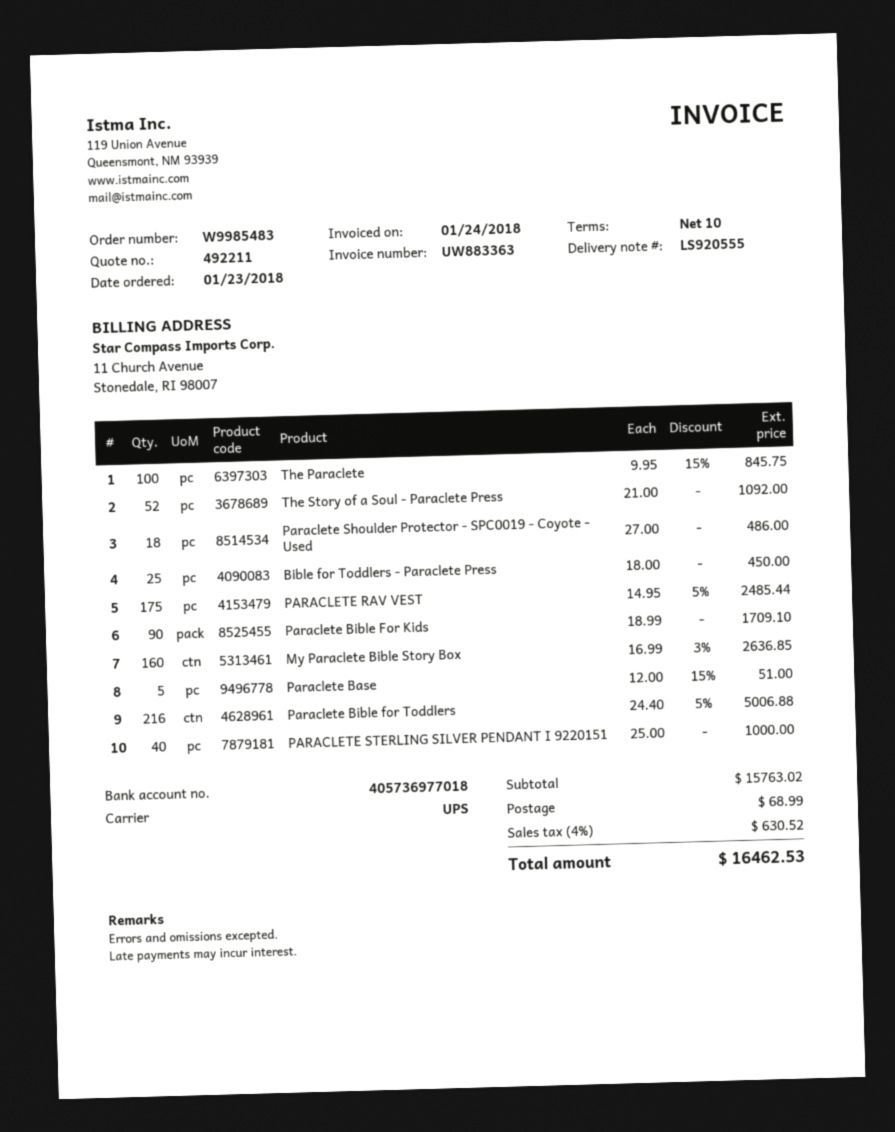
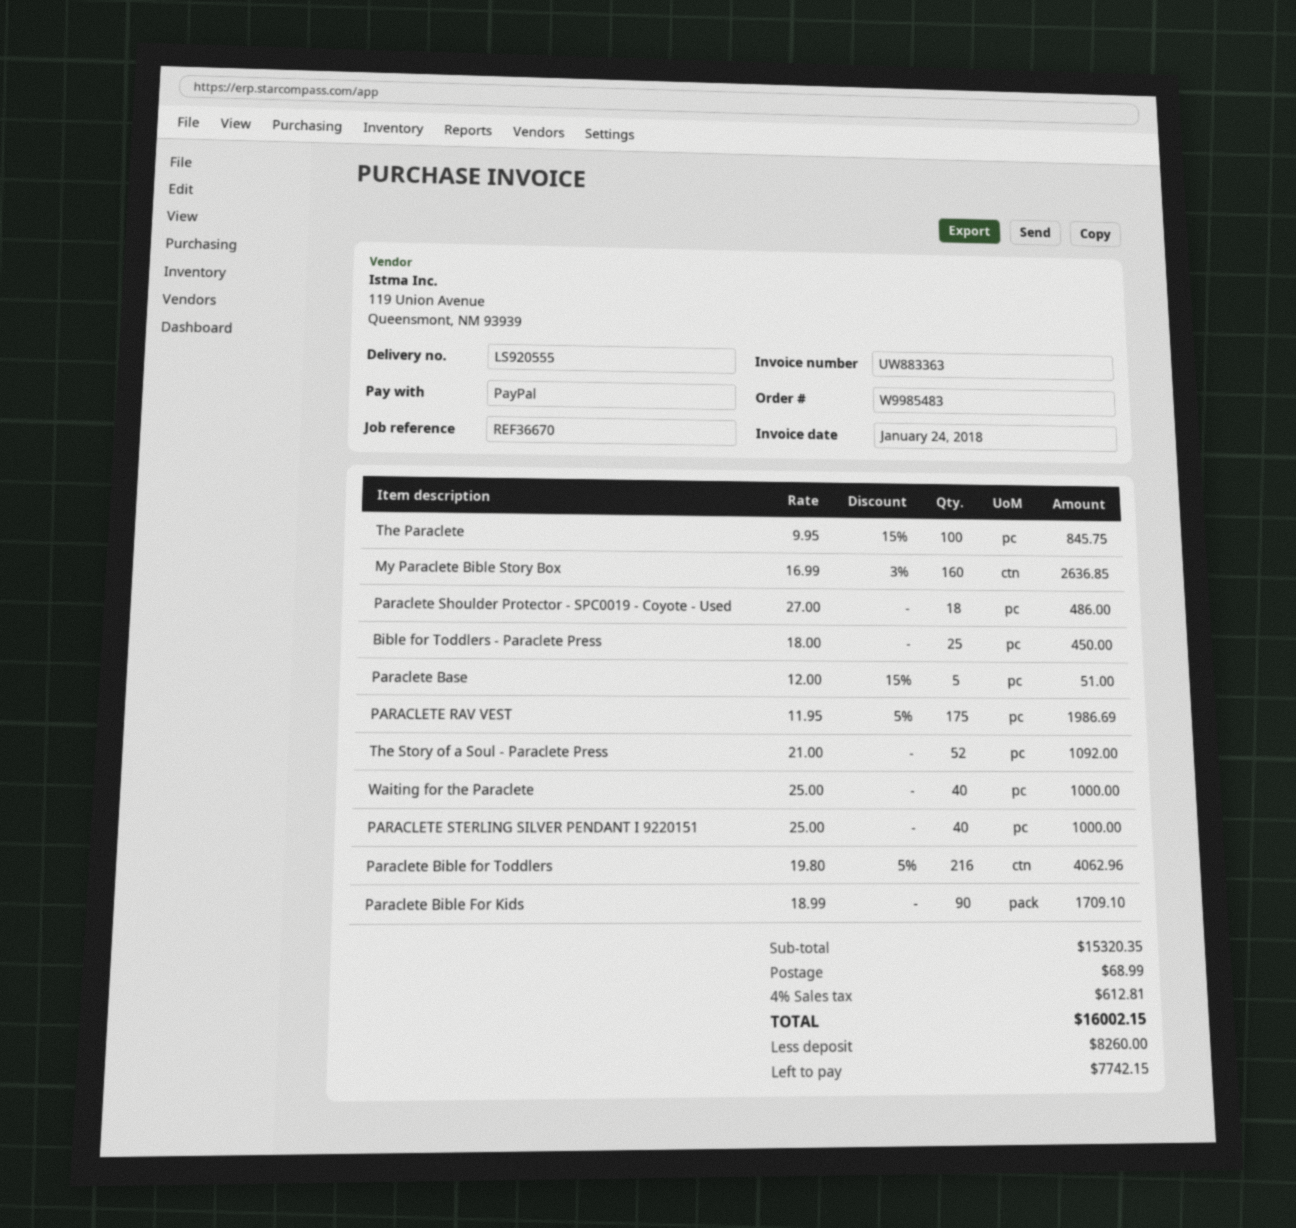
PARACLETE RAV VEST: 175 x 14.95 - 5% = 2485.44 -> 175 x 11.95 - 5% = 1986.69
Paraclete Bible for Toddlers: 216 x 24.40 - 5% = 5006.88 -> 216 x 19.80 - 5% = 4062.96
Waiting for the Paraclete: none -> 40 x 25.00 = 1000.00
subtotal: 15763.02 -> 15320.35
tax: 4% = 630.52 -> 4% = 612.81
total: 16462.53 -> 16002.15

